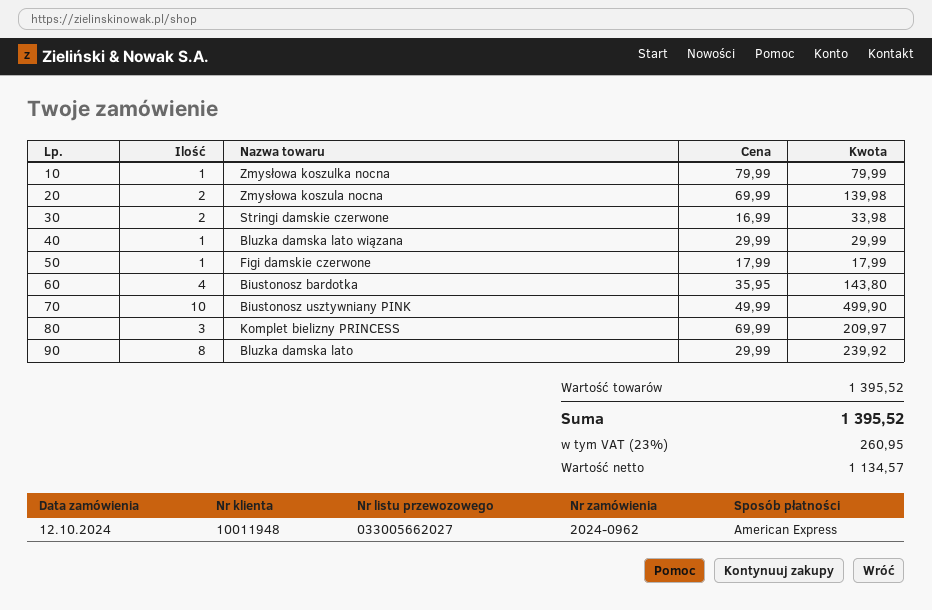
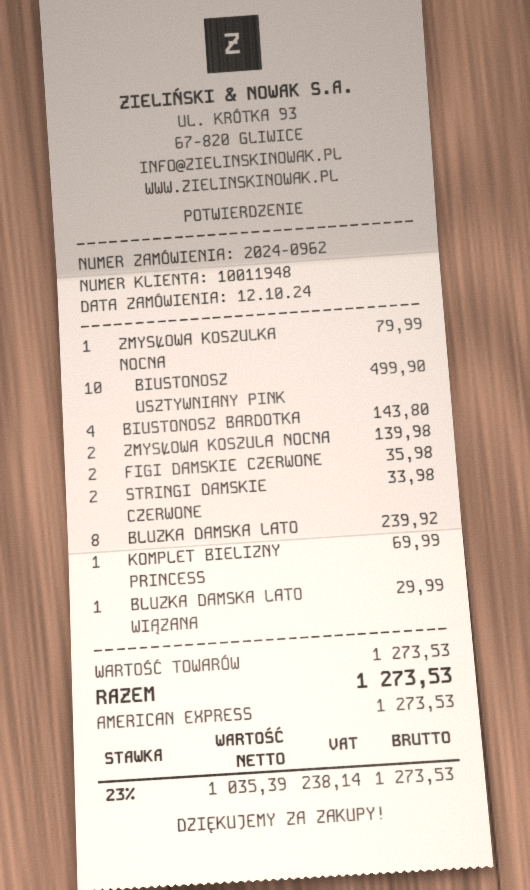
Figi damskie czerwone: 1 for 17.99 -> 2 for 35.98
Komplet bielizny PRINCESS: 3 for 209.97 -> 1 for 69.99
subtotal: 1395.52 -> 1273.53
net: 1134.57 -> 1035.39
tax: 23% = 260.95 -> 23% = 238.14
total: 1395.52 -> 1273.53

